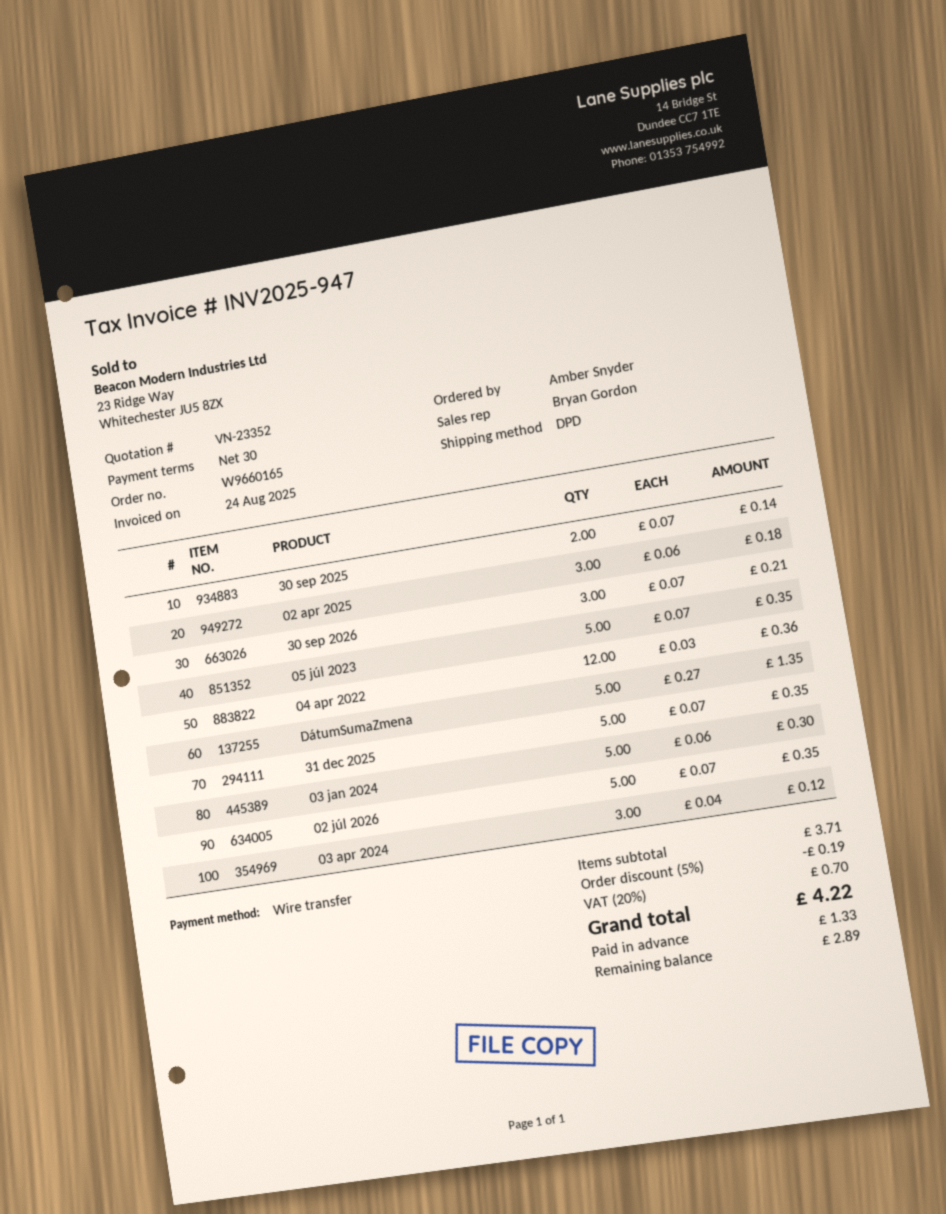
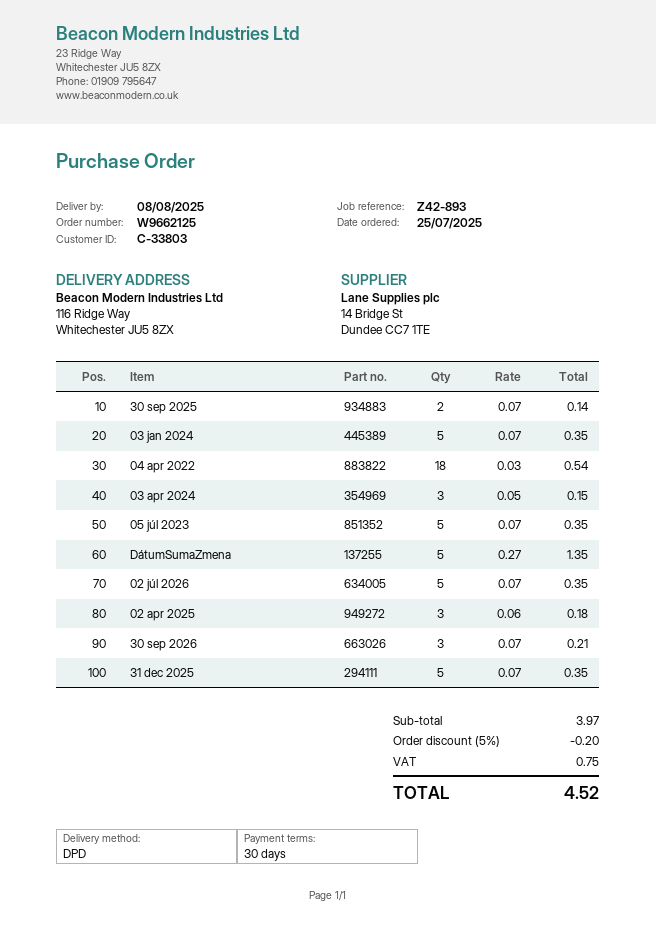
order number: W9660165 -> W9662125
04 apr 2022: 12 x 0.03 = 0.36 -> 18 x 0.03 = 0.54
03 jan 2024: 5 x 0.06 = 0.30 -> 5 x 0.07 = 0.35
03 apr 2024: 3 x 0.04 = 0.12 -> 3 x 0.05 = 0.15
subtotal: 3.71 -> 3.97
discount: 5% = 0.19 -> 5% = 0.20
tax: 0.70 -> 0.75
total: 4.22 -> 4.52

